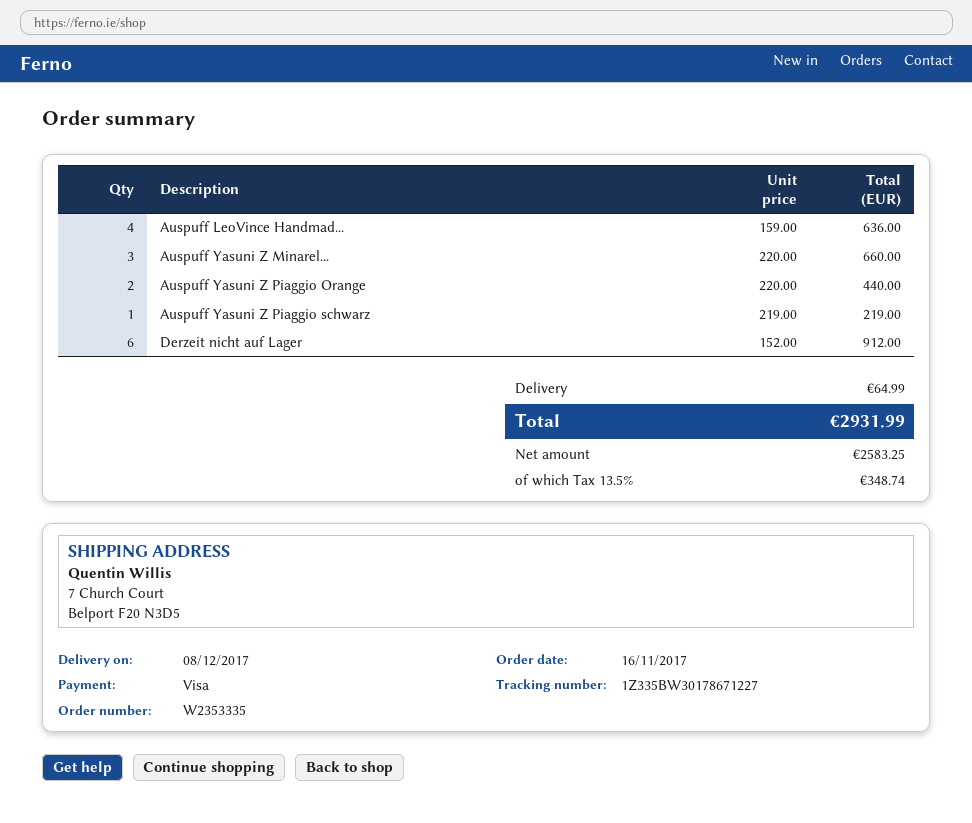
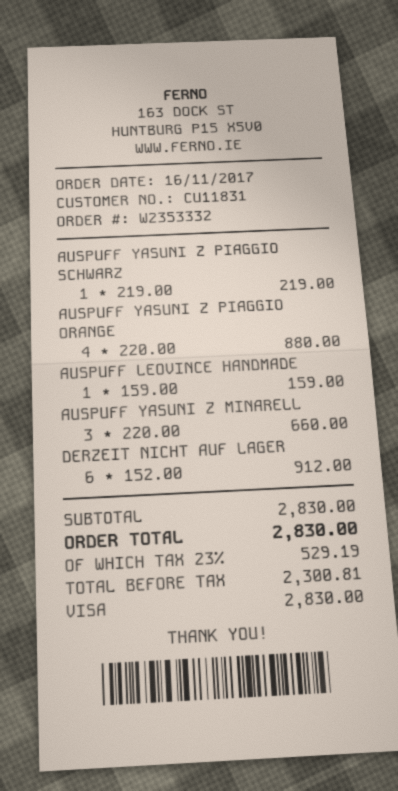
order number: W2353335 -> W2353332
Auspuff LeoVince Handmad...: 4 x 159.00 = 636.00 -> 1 x 159.00 = 159.00
Auspuff Yasuni Z Piaggio Orange: 2 x 220.00 = 440.00 -> 4 x 220.00 = 880.00
shipping: 64.99 -> none
net: 2583.25 -> 2300.81
tax: 13.5% = 348.74 -> 23% = 529.19
total: 2931.99 -> 2830.00

